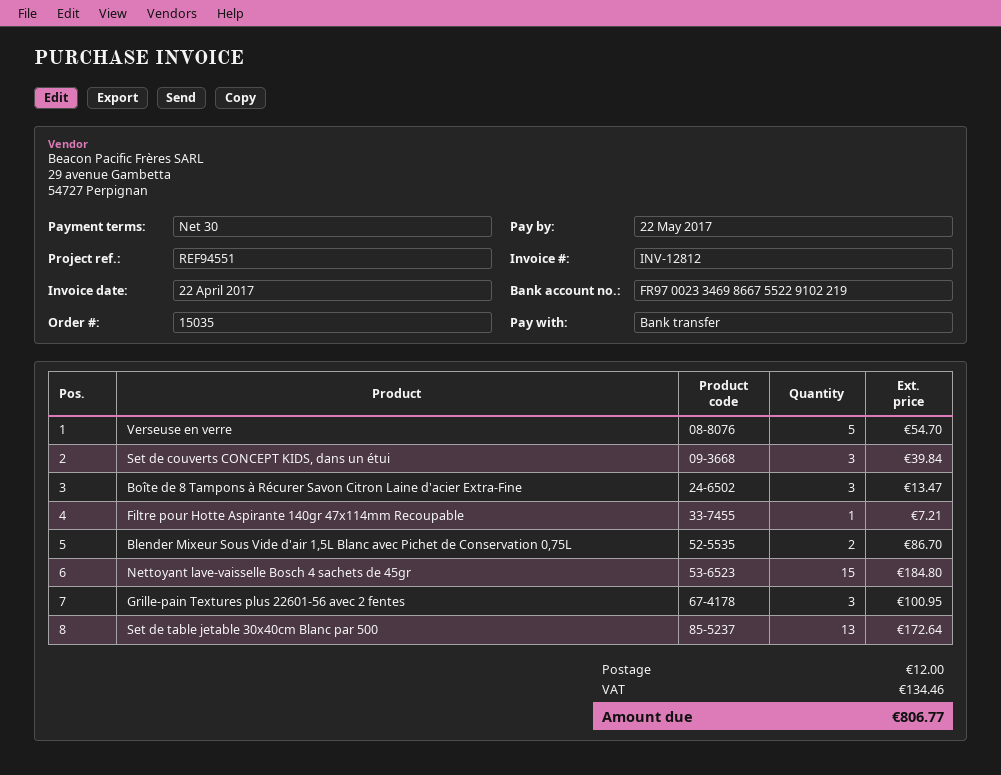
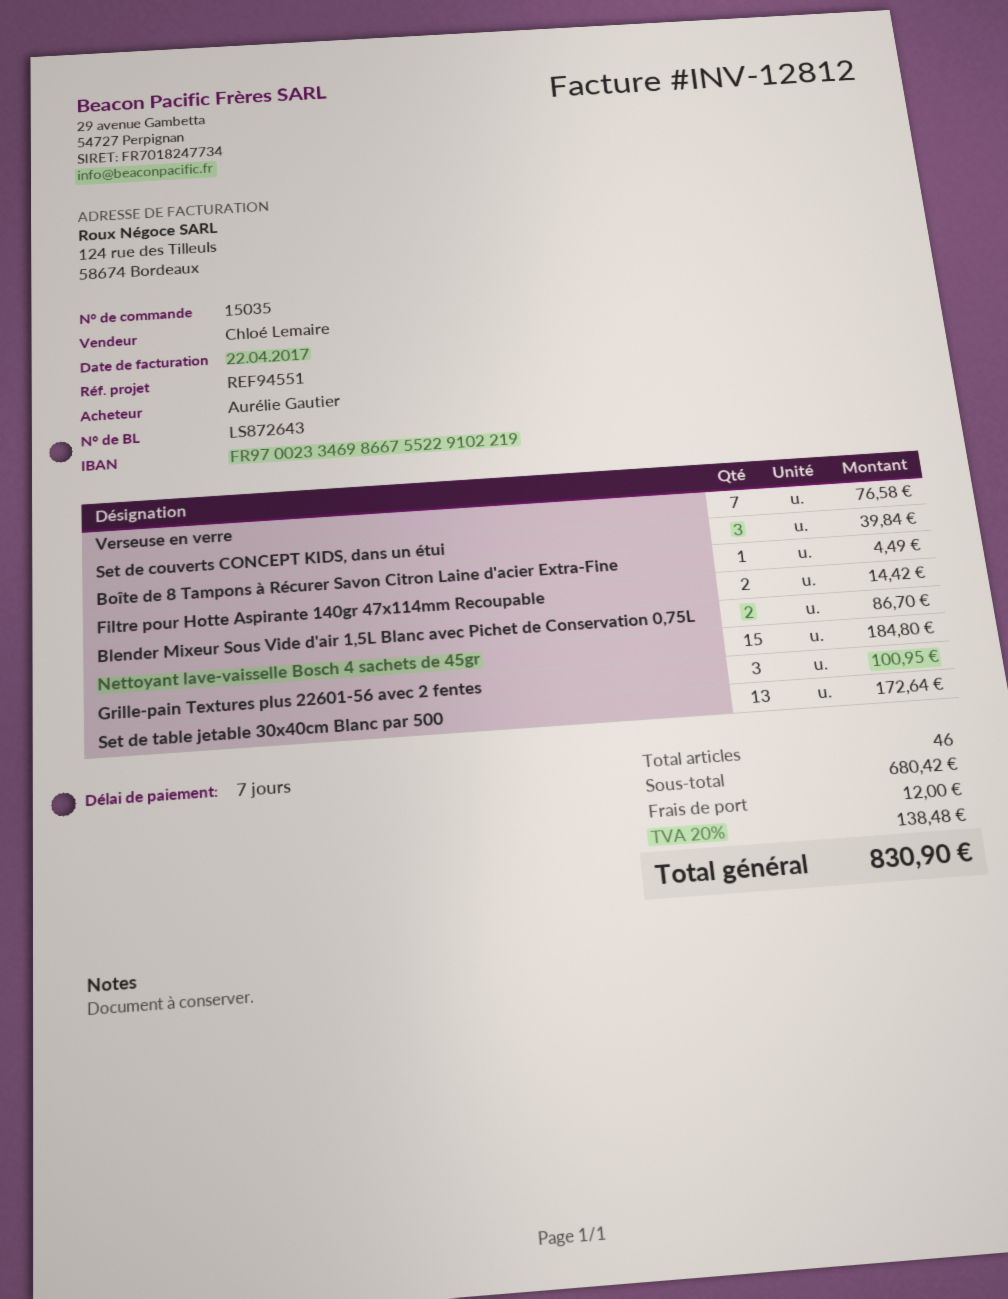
payment terms: 30 days -> 7 days
Verseuse en verre: 5 for 54.70 -> 7 for 76.58
Boîte de 8 Tampons à Récurer Savon Citron Laine d'acier Extra-Fine: 3 for 13.47 -> 1 for 4.49
Filtre pour Hotte Aspirante 140gr 47x114mm Recoupable: 1 for 7.21 -> 2 for 14.42
tax: 134.46 -> 138.48
total: 806.77 -> 830.90

